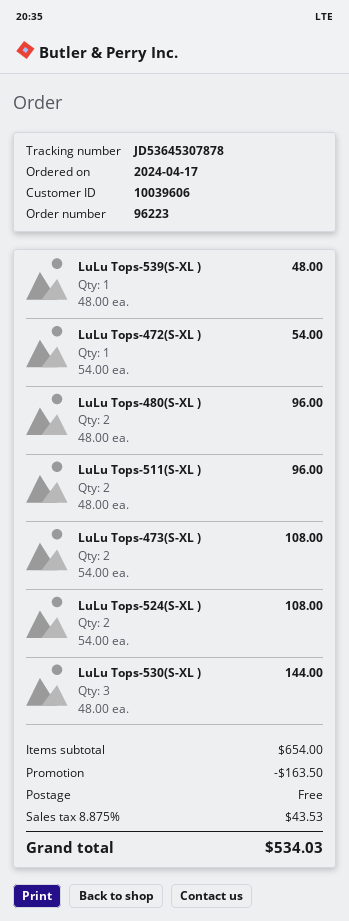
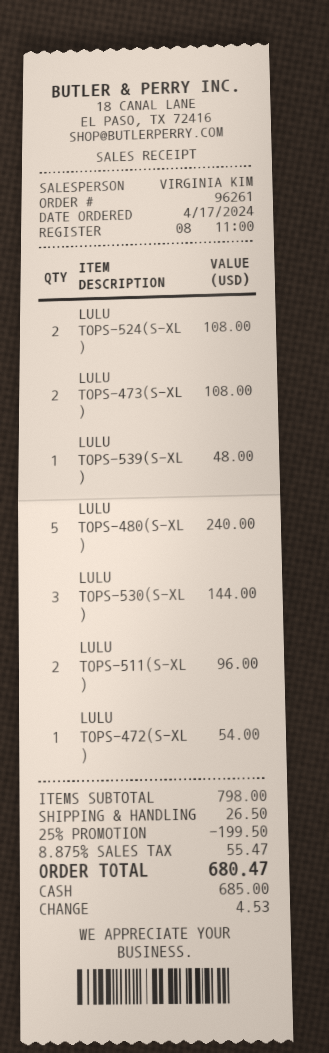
order number: 96223 -> 96261
LuLu Tops-480(S-XL ): 2 for 96.00 -> 5 for 240.00
subtotal: 654.00 -> 798.00
discount: 163.50 -> 199.50
shipping: 0.00 -> 26.50
tax: 8.875% = 43.53 -> 8.875% = 55.47
total: 534.03 -> 680.47

